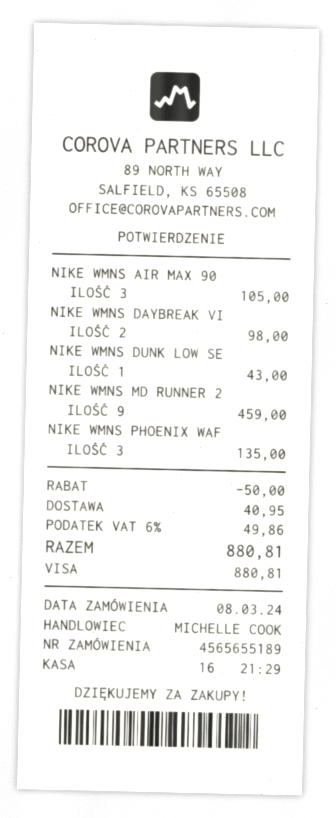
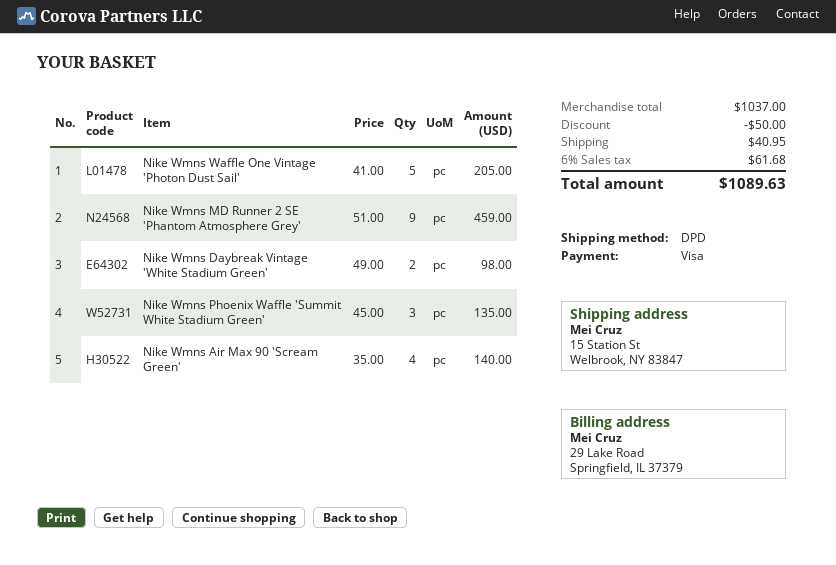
NIKE WMNS AIR MAX 90: 3 for 105.00 -> 4 for 140.00
NIKE WMNS DUNK LOW SE: 1 for 43.00 -> none
Nike Wmns Waffle One Vintage 'Photon Dust Sail': none -> 5 for 205.00
tax: 6% = 49.86 -> 6% = 61.68
total: 880.81 -> 1089.63

